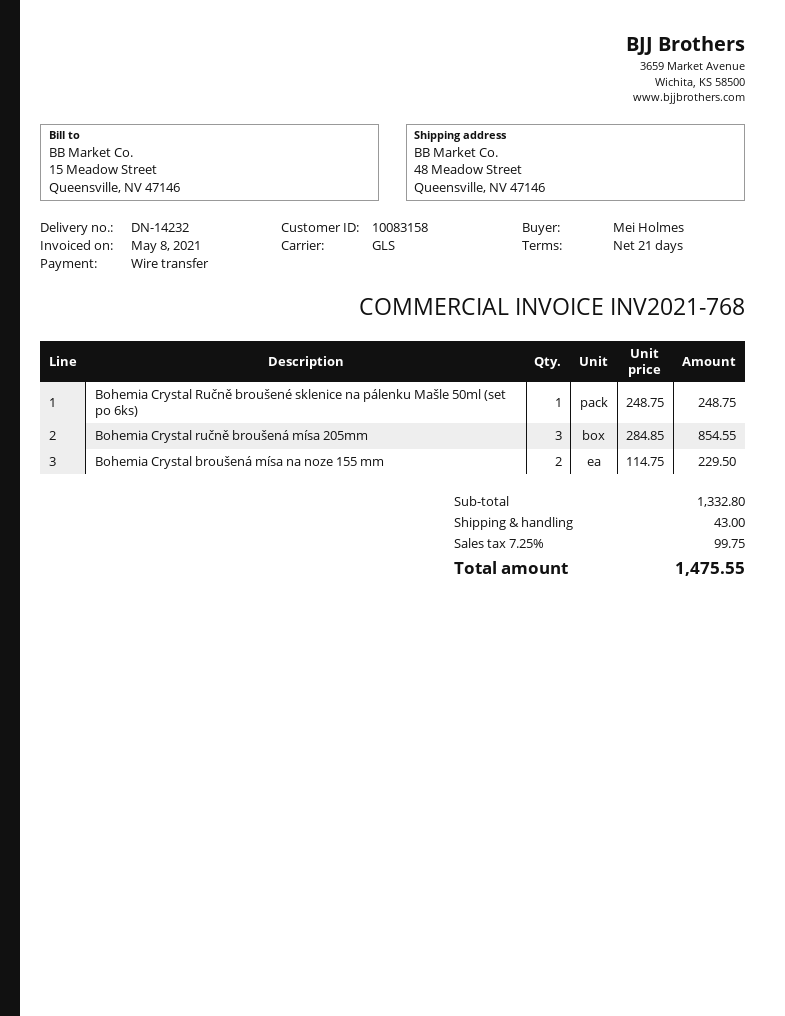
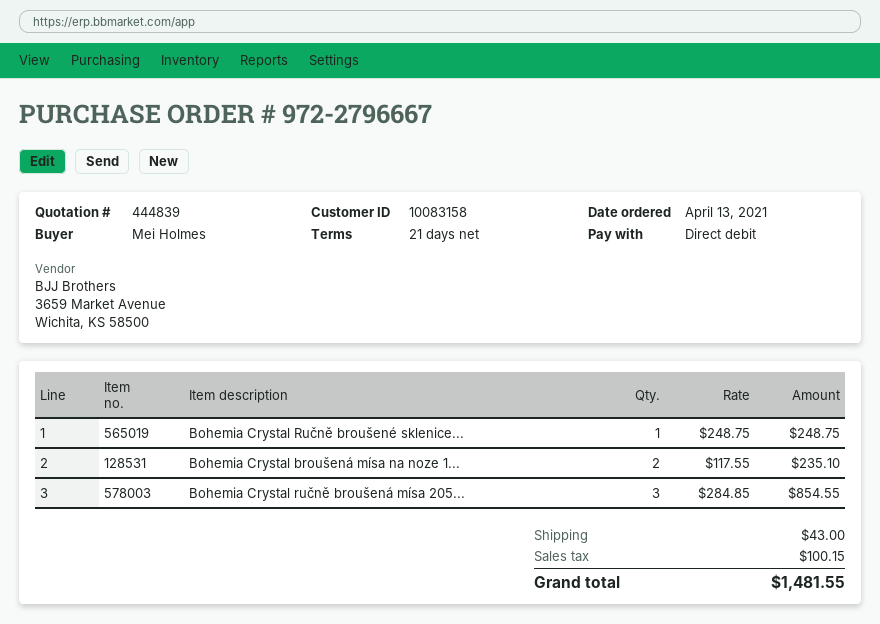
payment method: bank transfer -> direct debit
Bohemia Crystal broušená mísa na noze 155 mm: 2 x 114.75 = 229.50 -> 2 x 117.55 = 235.10
tax: 99.75 -> 100.15
total: 1475.55 -> 1481.55

